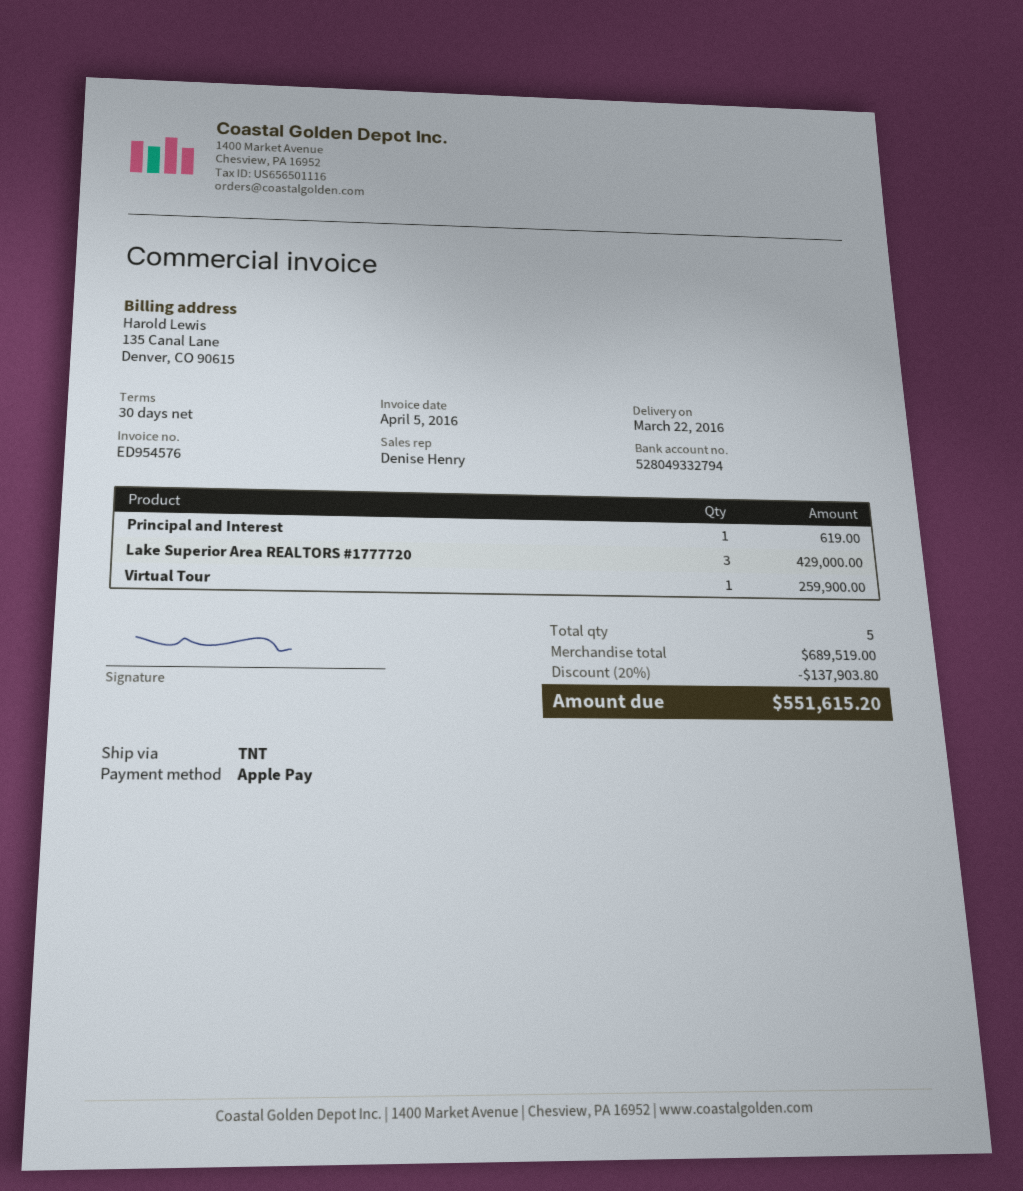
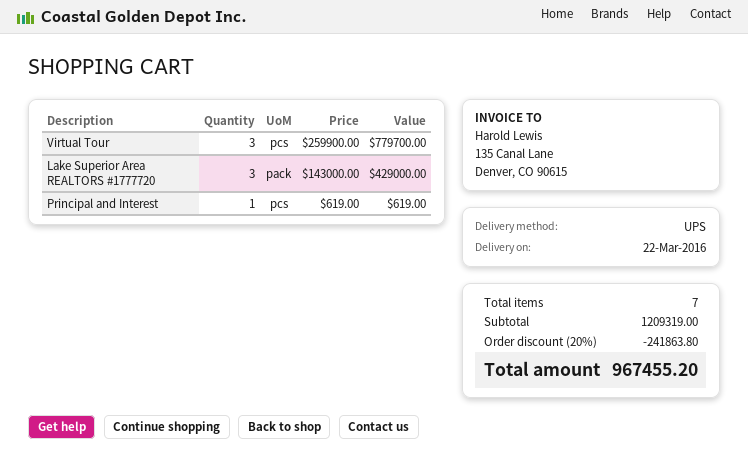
shipping method: TNT -> UPS
Virtual Tour: 1 for 259900.00 -> 3 for 779700.00
total quantity: 5 -> 7
subtotal: 689519.00 -> 1209319.00
discount: 20% = 137903.80 -> 20% = 241863.80
total: 551615.20 -> 967455.20

